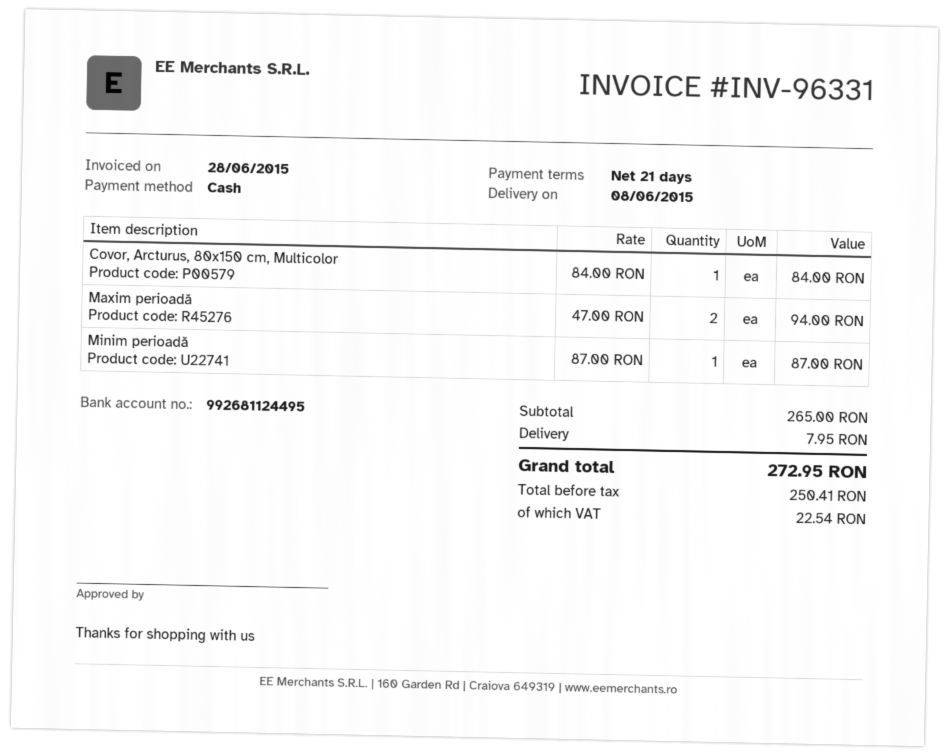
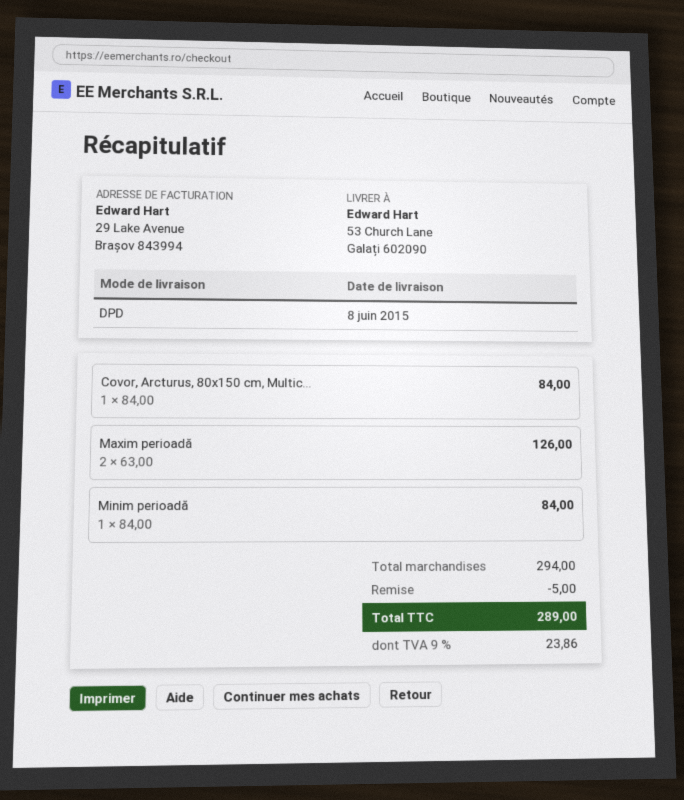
Maxim perioadă: 2 x 47.00 = 94.00 -> 2 x 63.00 = 126.00
Minim perioadă: 1 x 87.00 = 87.00 -> 1 x 84.00 = 84.00
subtotal: 265.00 -> 294.00
discount: none -> 5.00
shipping: 7.95 -> none
tax: 22.54 -> 23.86
total: 272.95 -> 289.00

